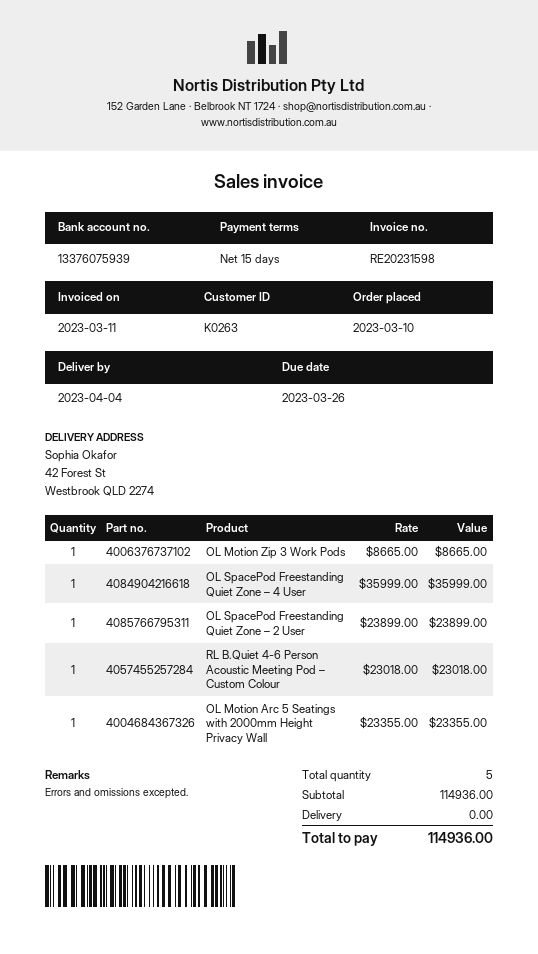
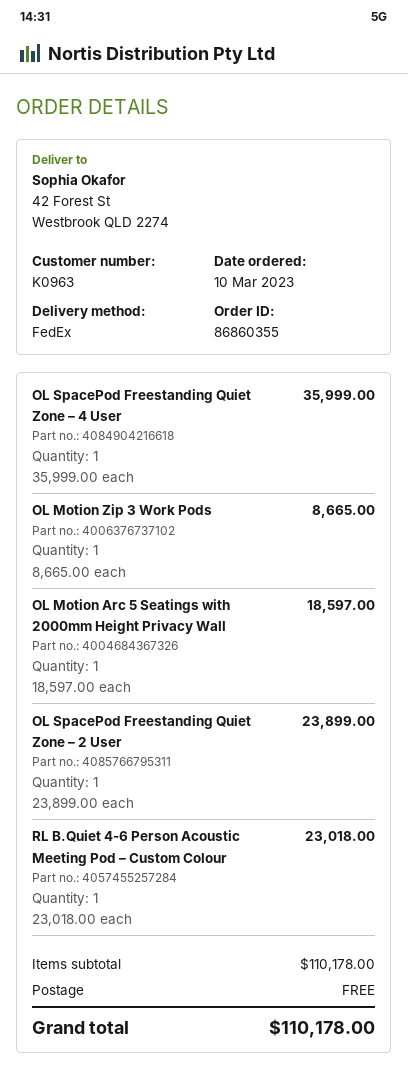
customer number: K0263 -> K0963
OL Motion Arc 5 Seatings with 2000mm Height Privacy Wall: 1 x 23355.00 = 23355.00 -> 1 x 18597.00 = 18597.00
subtotal: 114936.00 -> 110178.00
total: 114936.00 -> 110178.00

